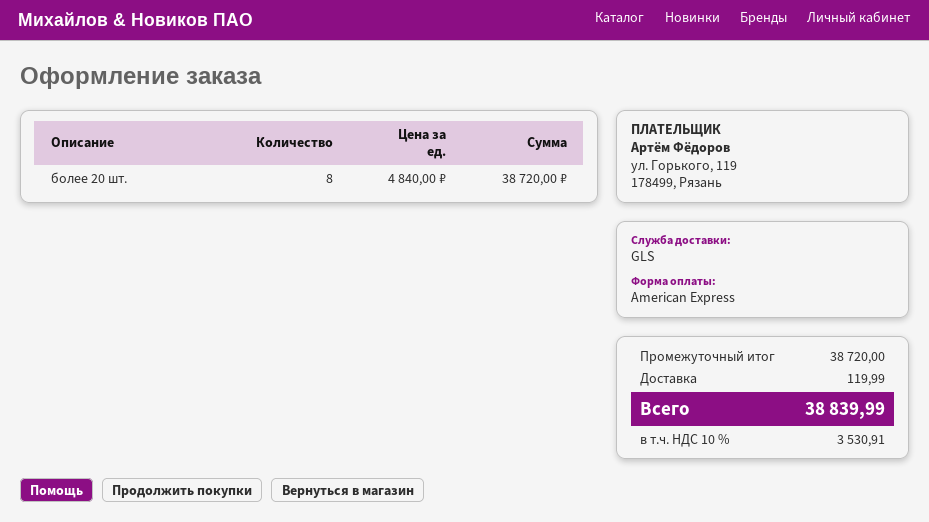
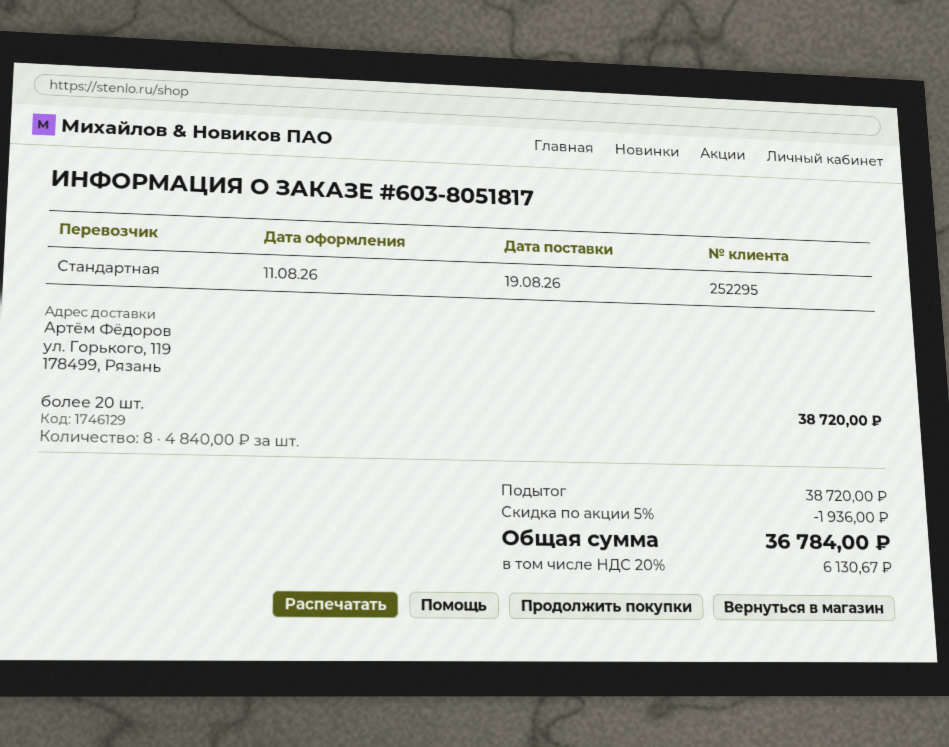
shipping method: GLS -> standard
discount: none -> 5% = 1936.00
shipping: 119.99 -> none
tax: 10% = 3530.91 -> 20% = 6130.67
total: 38839.99 -> 36784.00

